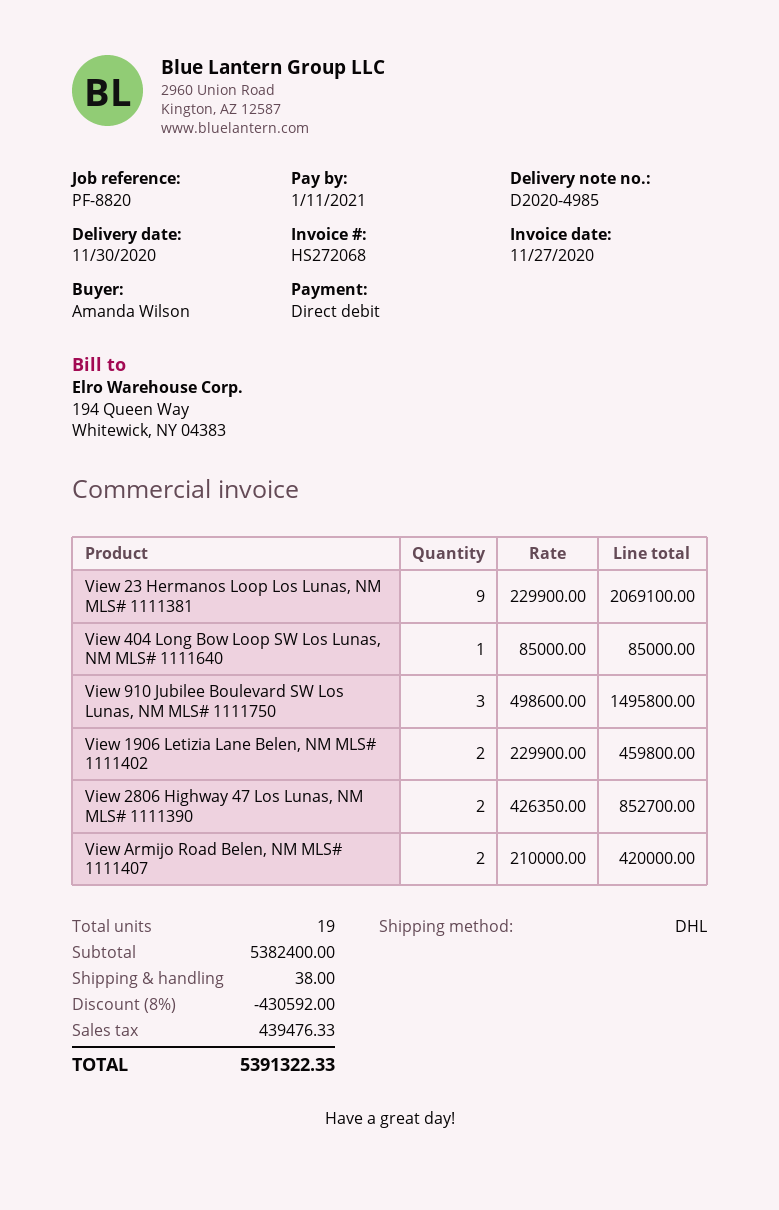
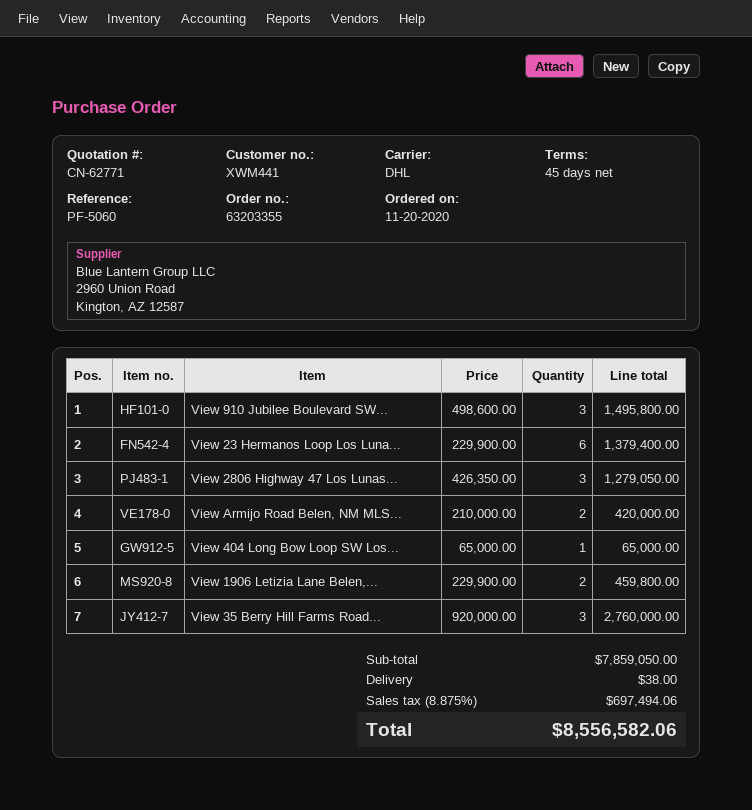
reference: PF-8820 -> PF-5060
View 23 Hermanos Loop Los Lunas, NM MLS# 1111381: 9 x 229900.00 = 2069100.00 -> 6 x 229900.00 = 1379400.00
View 404 Long Bow Loop SW Los Lunas, NM MLS# 1111640: 1 x 85000.00 = 85000.00 -> 1 x 65000.00 = 65000.00
View 2806 Highway 47 Los Lunas, NM MLS# 1111390: 2 x 426350.00 = 852700.00 -> 3 x 426350.00 = 1279050.00
View 35 Berry Hill Farms Road...: none -> 3 x 920000.00 = 2760000.00
subtotal: 5382400.00 -> 7859050.00
discount: 8% = 430592.00 -> none
tax: 439476.33 -> 697494.06
total: 5391322.33 -> 8556582.06

